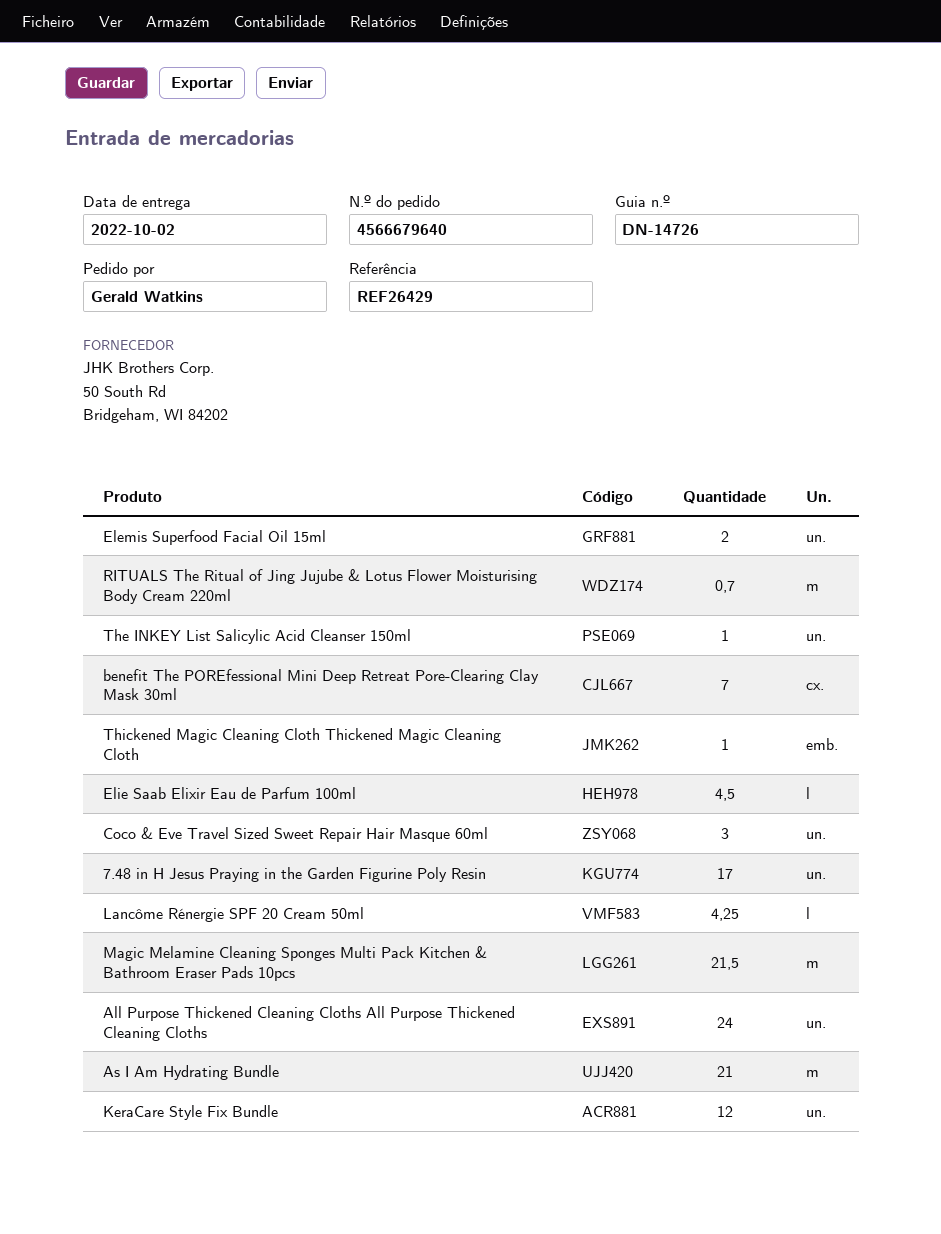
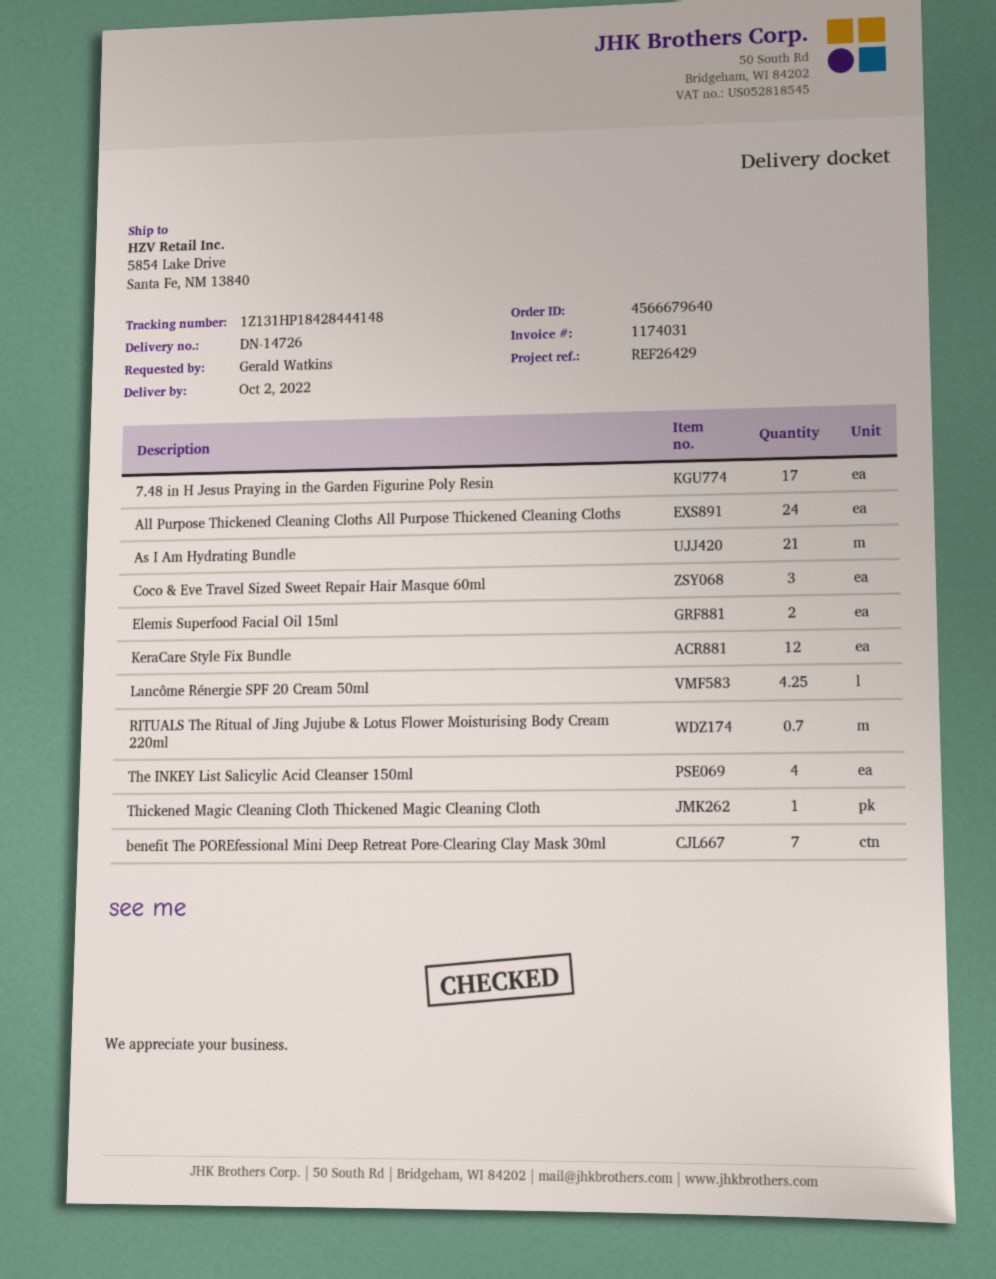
The INKEY List Salicylic Acid Cleanser 150ml: 1 -> 4
Elie Saab Elixir Eau de Parfum 100ml: 4.5 -> none
Magic Melamine Cleaning Sponges Multi Pack Kitchen & Bathroom Eraser Pads 10pcs: 21.5 -> none

